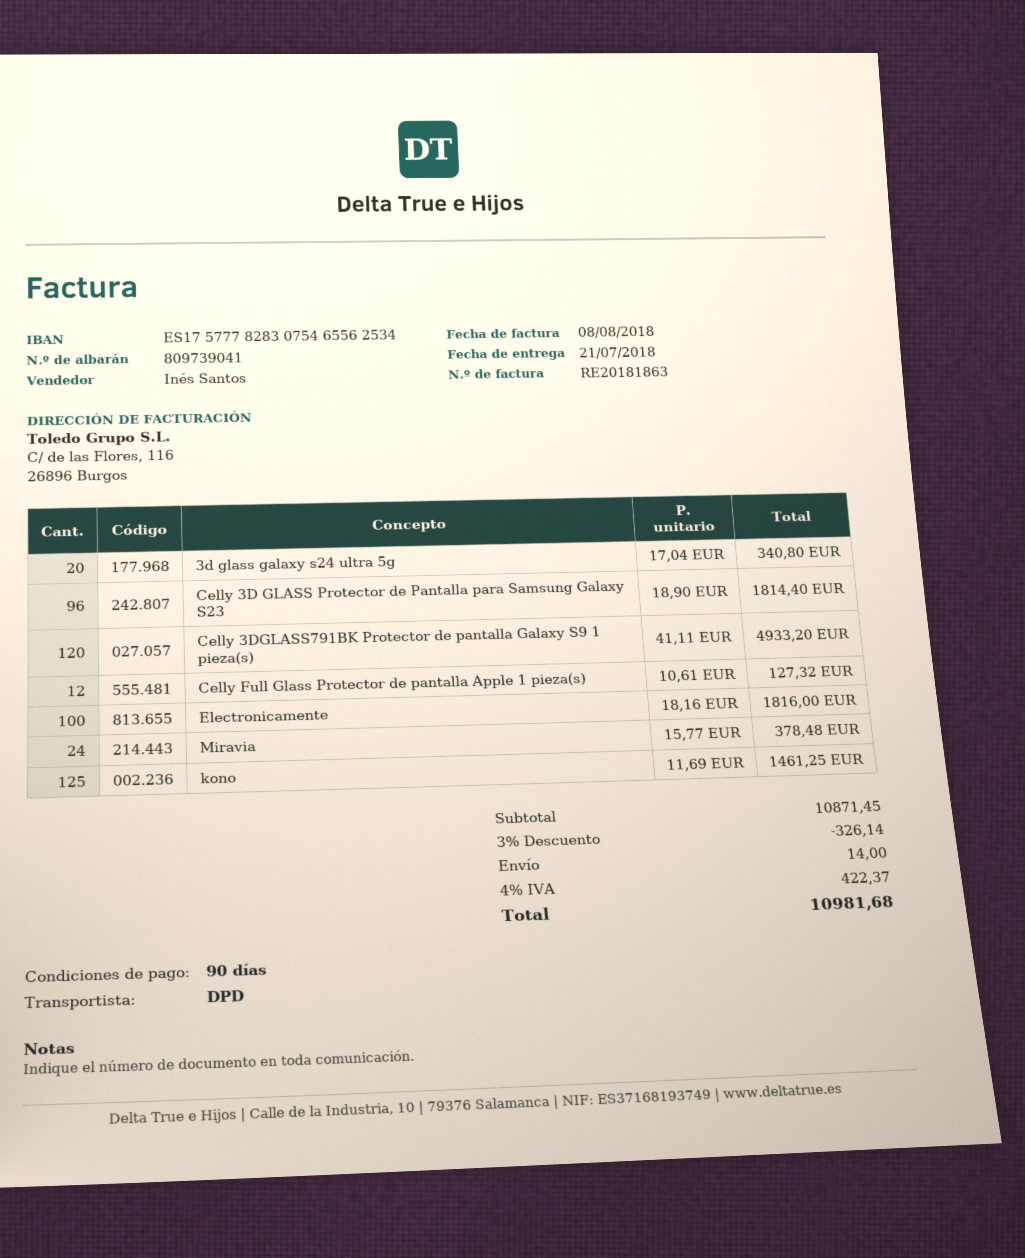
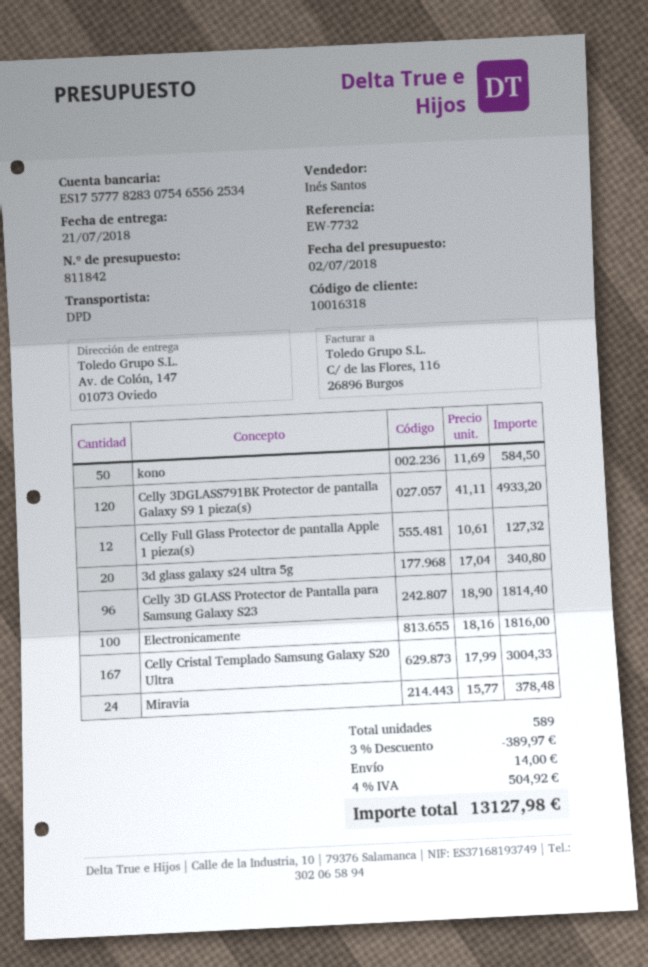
kono: 125 x 11.69 = 1461.25 -> 50 x 11.69 = 584.50
Celly Cristal Templado Samsung Galaxy S20 Ultra: none -> 167 x 17.99 = 3004.33
discount: 3% = 326.14 -> 3% = 389.97
tax: 4% = 422.37 -> 4% = 504.92
total: 10981.68 -> 13127.98

